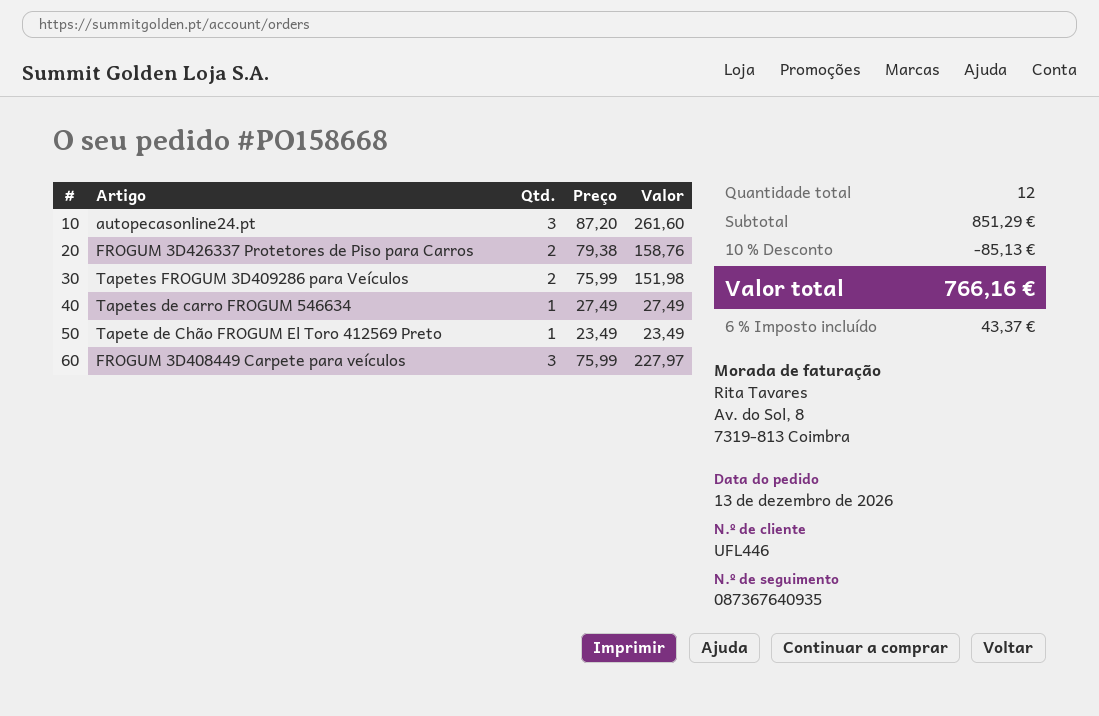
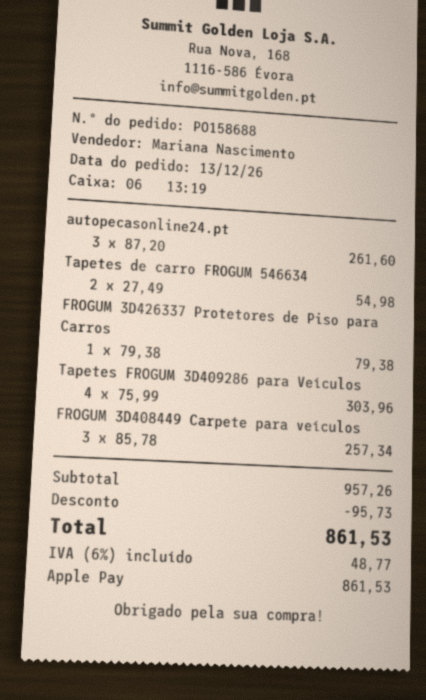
order number: PO158668 -> PO158688
FROGUM 3D426337 Protetores de Piso para Carros: 2 x 79.38 = 158.76 -> 1 x 79.38 = 79.38
Tapetes FROGUM 3D409286 para Veículos: 2 x 75.99 = 151.98 -> 4 x 75.99 = 303.96
Tapetes de carro FROGUM 546634: 1 x 27.49 = 27.49 -> 2 x 27.49 = 54.98
Tapete de Chão FROGUM El Toro 412569 Preto: 1 x 23.49 = 23.49 -> none
FROGUM 3D408449 Carpete para veículos: 3 x 75.99 = 227.97 -> 3 x 85.78 = 257.34
subtotal: 851.29 -> 957.26
discount: 85.13 -> 95.73
tax: 6% = 43.37 -> 6% = 48.77
total: 766.16 -> 861.53

